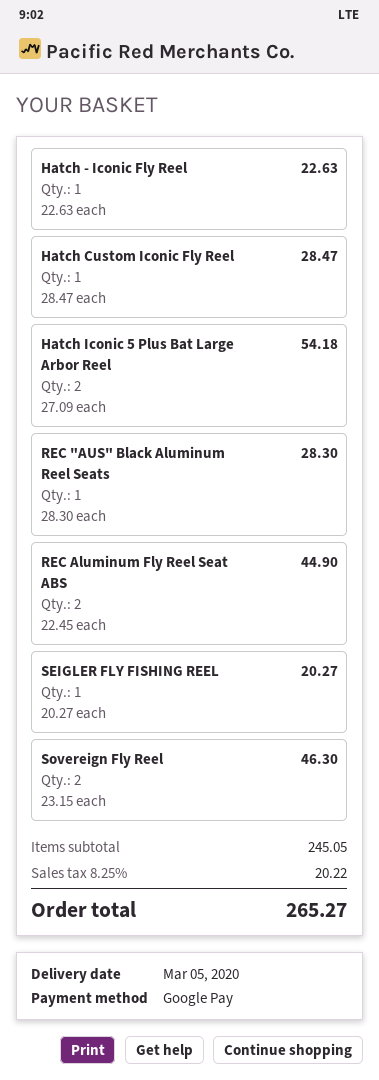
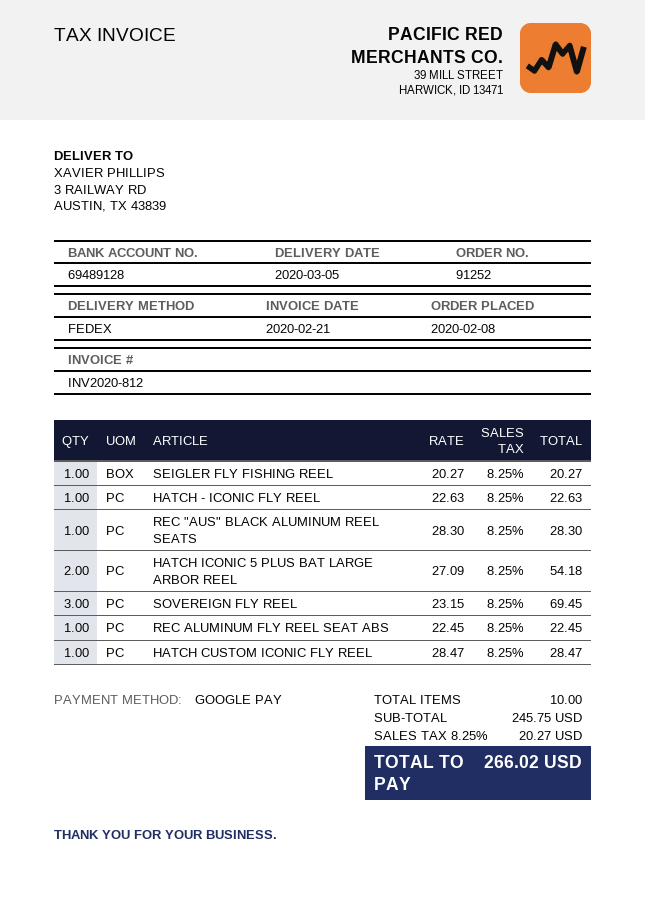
REC Aluminum Fly Reel Seat ABS: 2 x 22.45 = 44.90 -> 1 x 22.45 = 22.45
Sovereign Fly Reel: 2 x 23.15 = 46.30 -> 3 x 23.15 = 69.45
subtotal: 245.05 -> 245.75
tax: 8.25% = 20.22 -> 8.25% = 20.27
total: 265.27 -> 266.02

